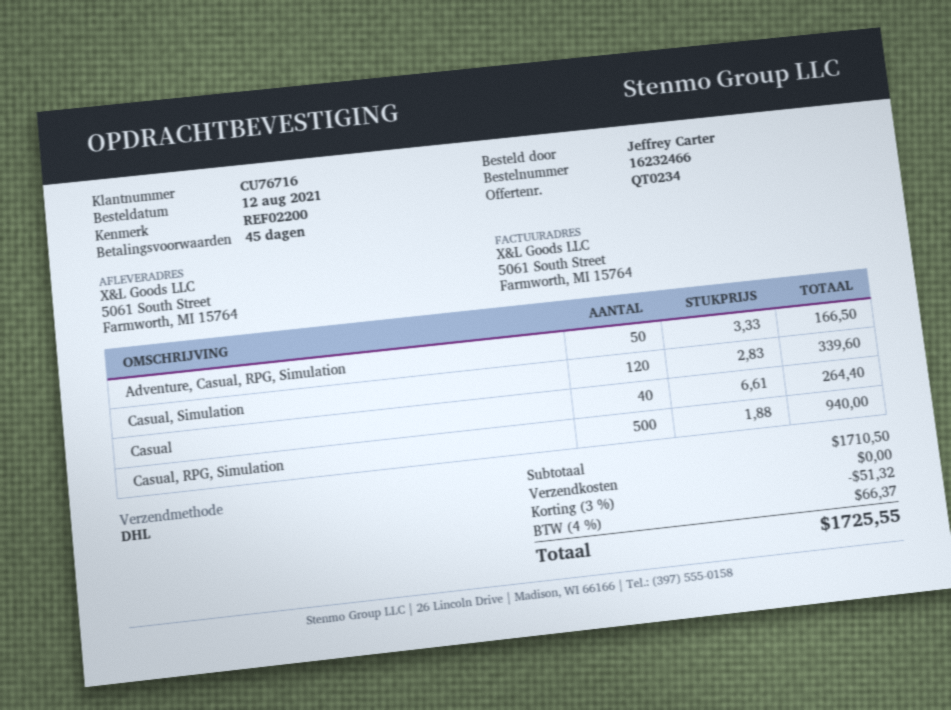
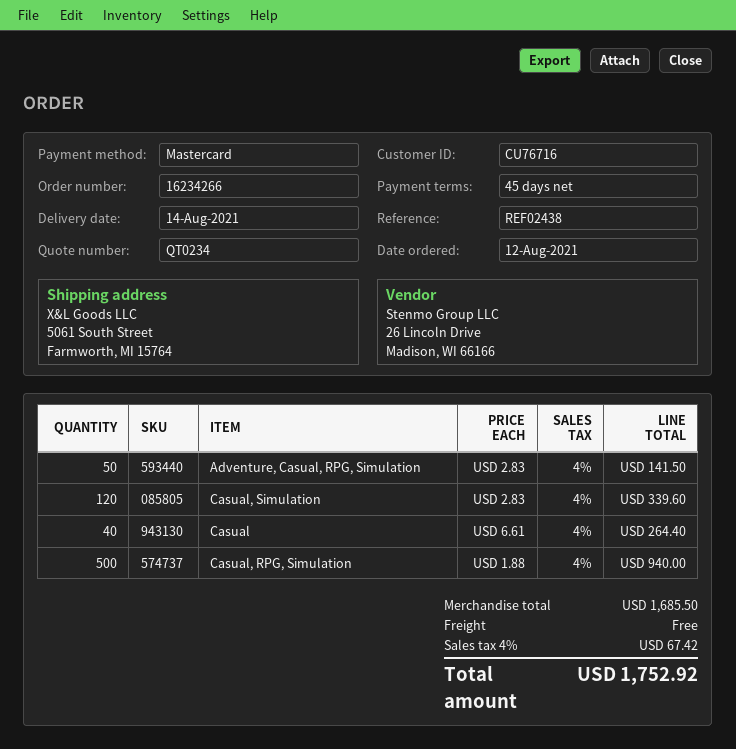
order number: 16232466 -> 16234266
reference: REF02200 -> REF02438
Adventure, Casual, RPG, Simulation: 50 x 3.33 = 166.50 -> 50 x 2.83 = 141.50
subtotal: 1710.50 -> 1685.50
discount: 3% = 51.32 -> none
tax: 4% = 66.37 -> 4% = 67.42
total: 1725.55 -> 1752.92

